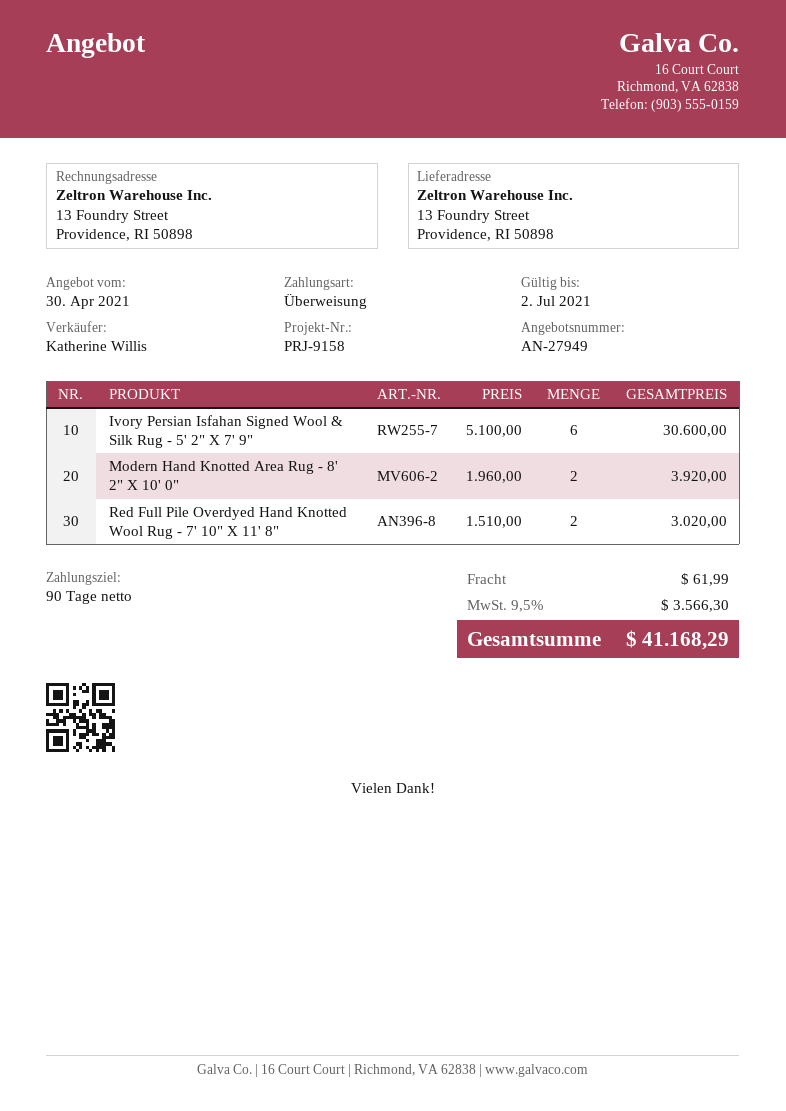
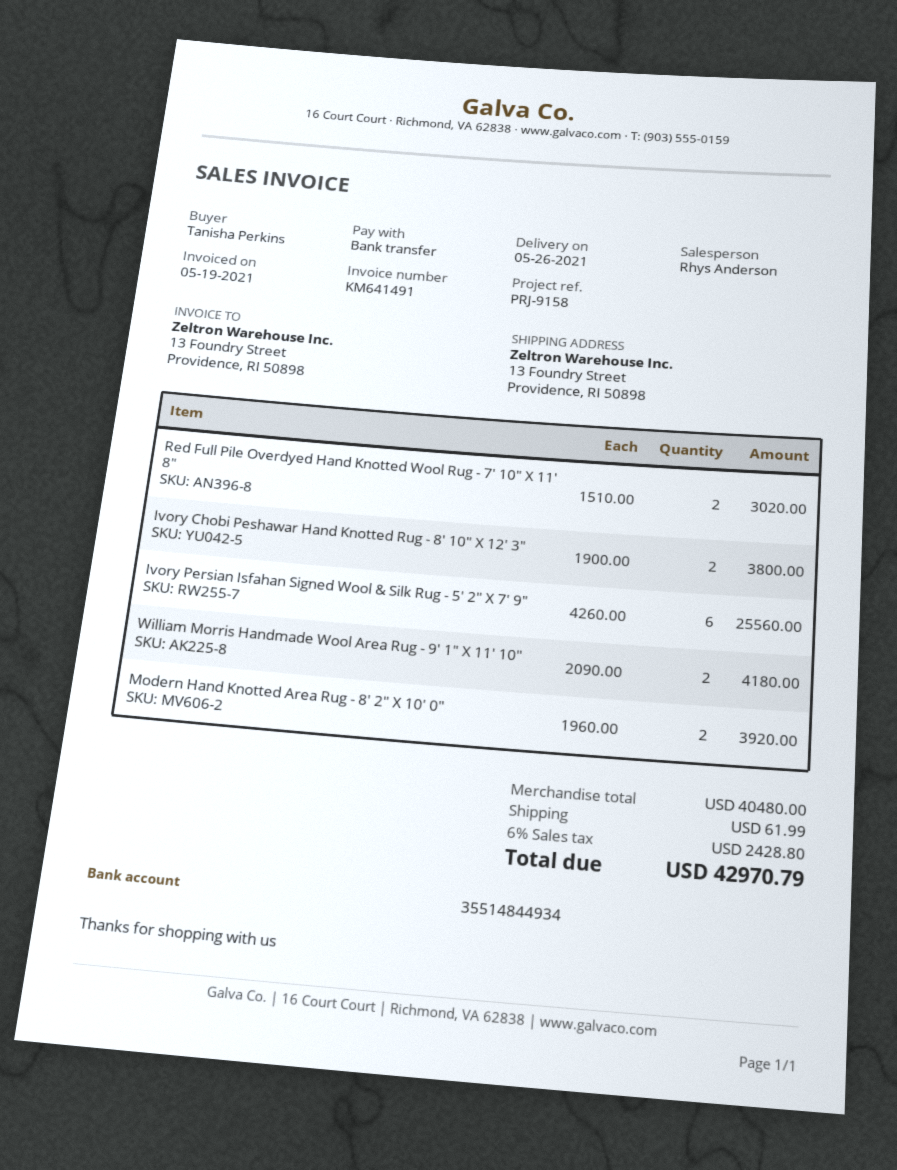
sales rep: Katherine Willis -> Rhys Anderson
Ivory Persian Isfahan Signed Wool & Silk Rug - 5' 2" X 7' 9": 6 x 5100.00 = 30600.00 -> 6 x 4260.00 = 25560.00
Ivory Chobi Peshawar Hand Knotted Rug - 8' 10" X 12' 3": none -> 2 x 1900.00 = 3800.00
William Morris Handmade Wool Area Rug - 9' 1" X 11' 10": none -> 2 x 2090.00 = 4180.00
tax: 9.5% = 3566.30 -> 6% = 2428.80
total: 41168.29 -> 42970.79

